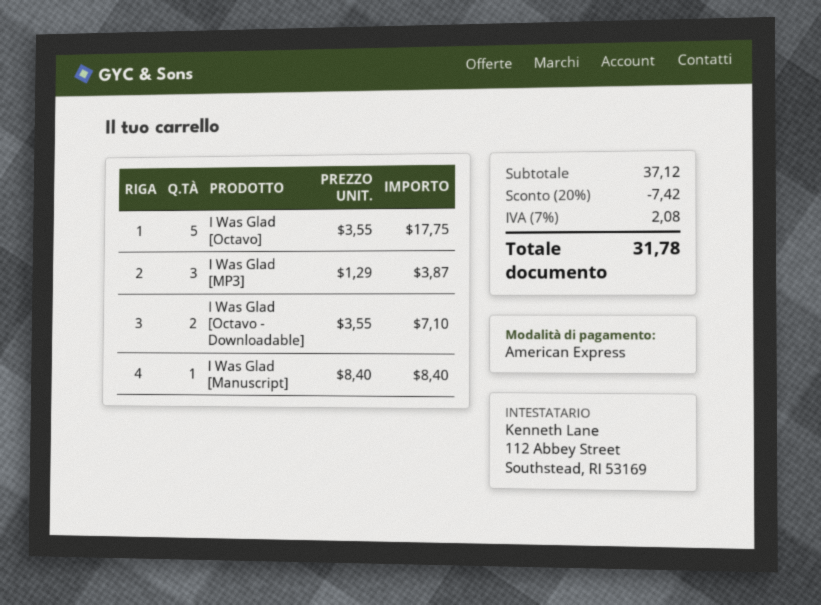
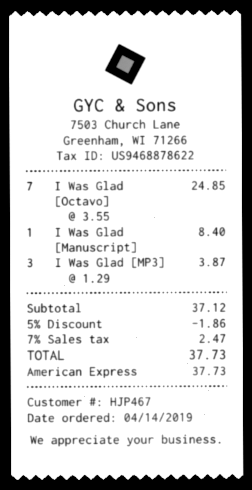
I Was Glad [Octavo]: 5 x 3.55 = 17.75 -> 7 x 3.55 = 24.85
I Was Glad [Octavo - Downloadable]: 2 x 3.55 = 7.10 -> none
discount: 20% = 7.42 -> 5% = 1.86
tax: 7% = 2.08 -> 7% = 2.47
total: 31.78 -> 37.73

